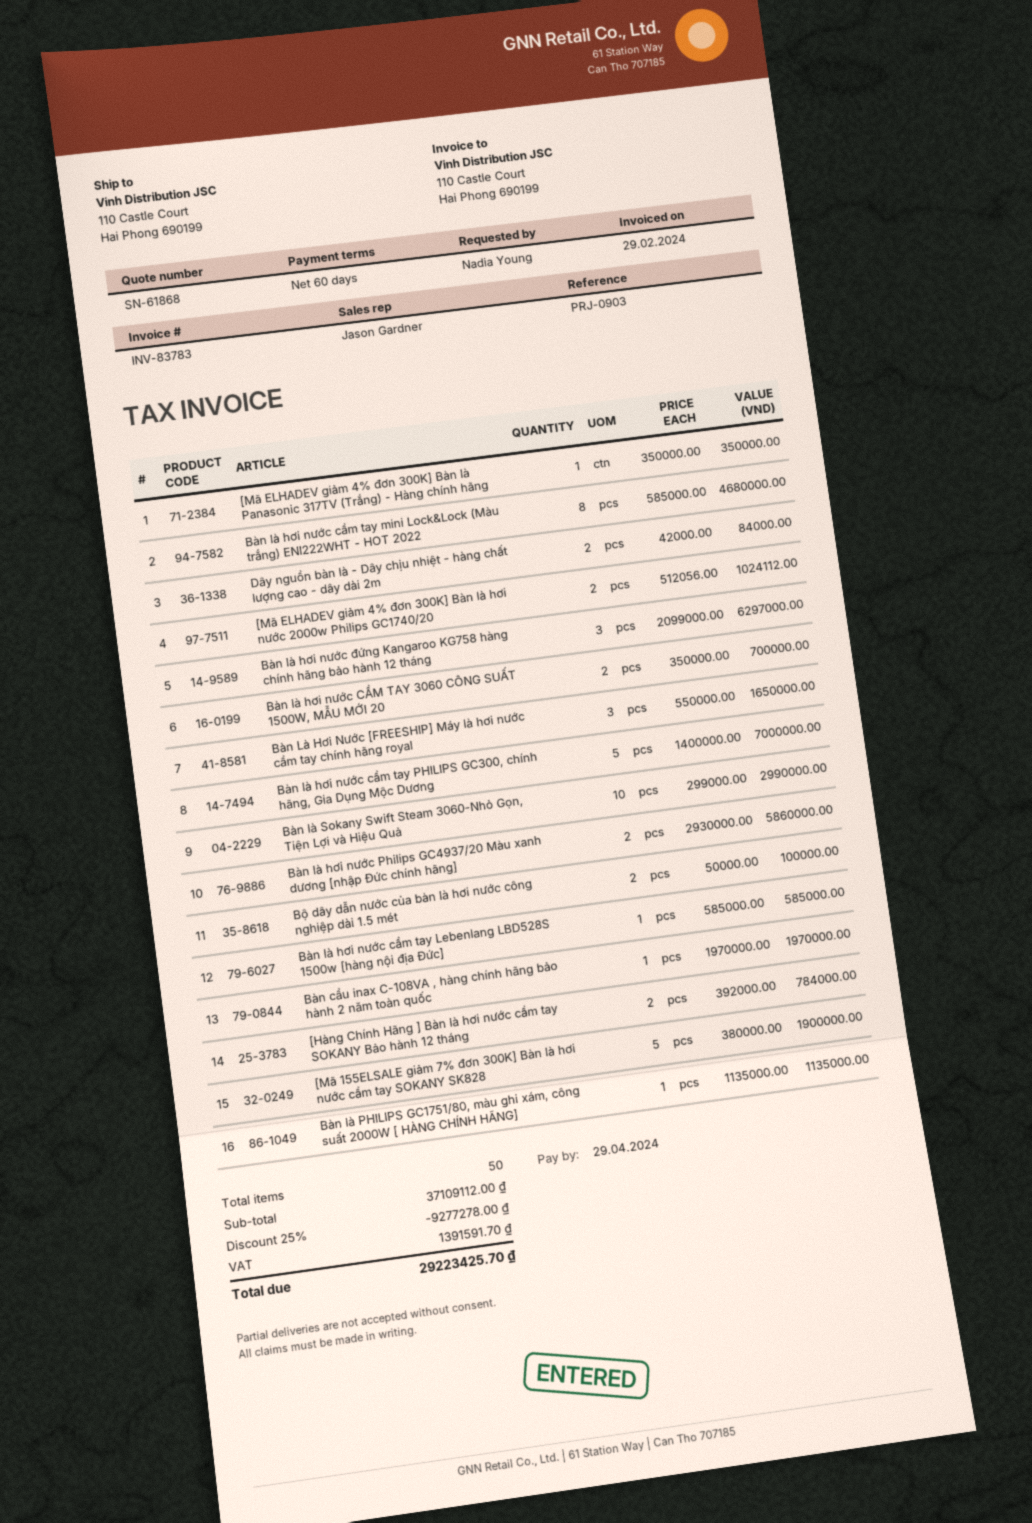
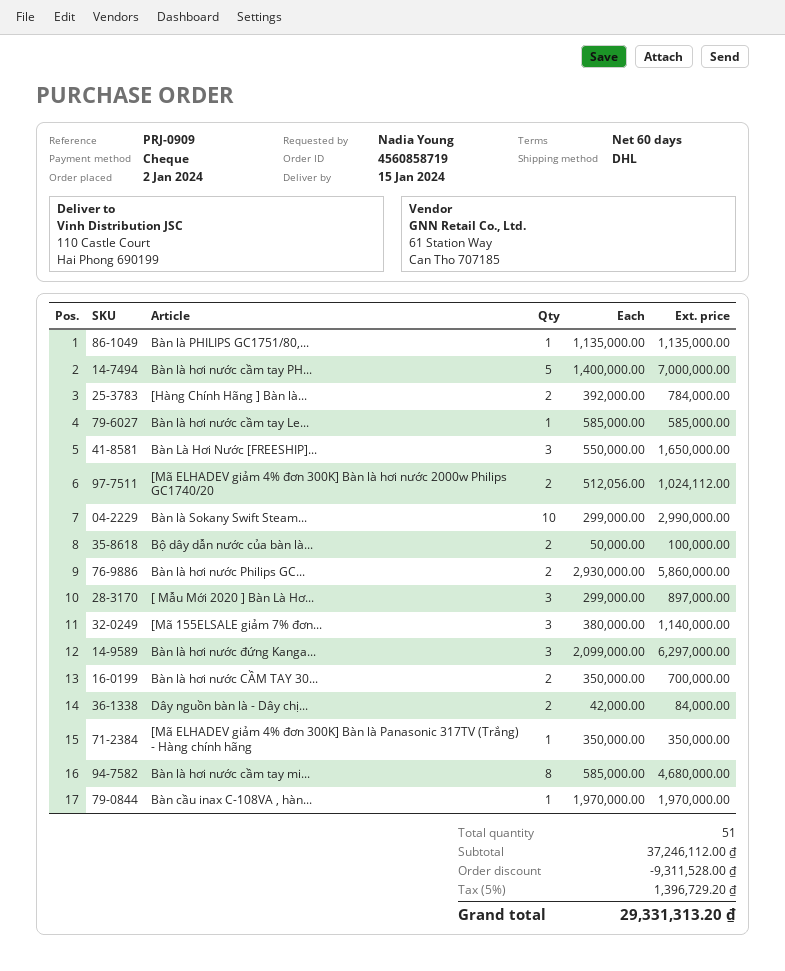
reference: PRJ-0903 -> PRJ-0909
[Mã 155ELSALE giảm 7% đơn 300K] Bàn là hơi nước cầm tay SOKANY SK828: 5 x 380000.00 = 1900000.00 -> 3 x 380000.00 = 1140000.00
[ Mẫu Mới 2020 ] Bàn Là Hơ...: none -> 3 x 299000.00 = 897000.00
total quantity: 50 -> 51
subtotal: 37109112.00 -> 37246112.00
discount: 9277278.00 -> 9311528.00
tax: 1391591.70 -> 1396729.20
total: 29223425.70 -> 29331313.20

